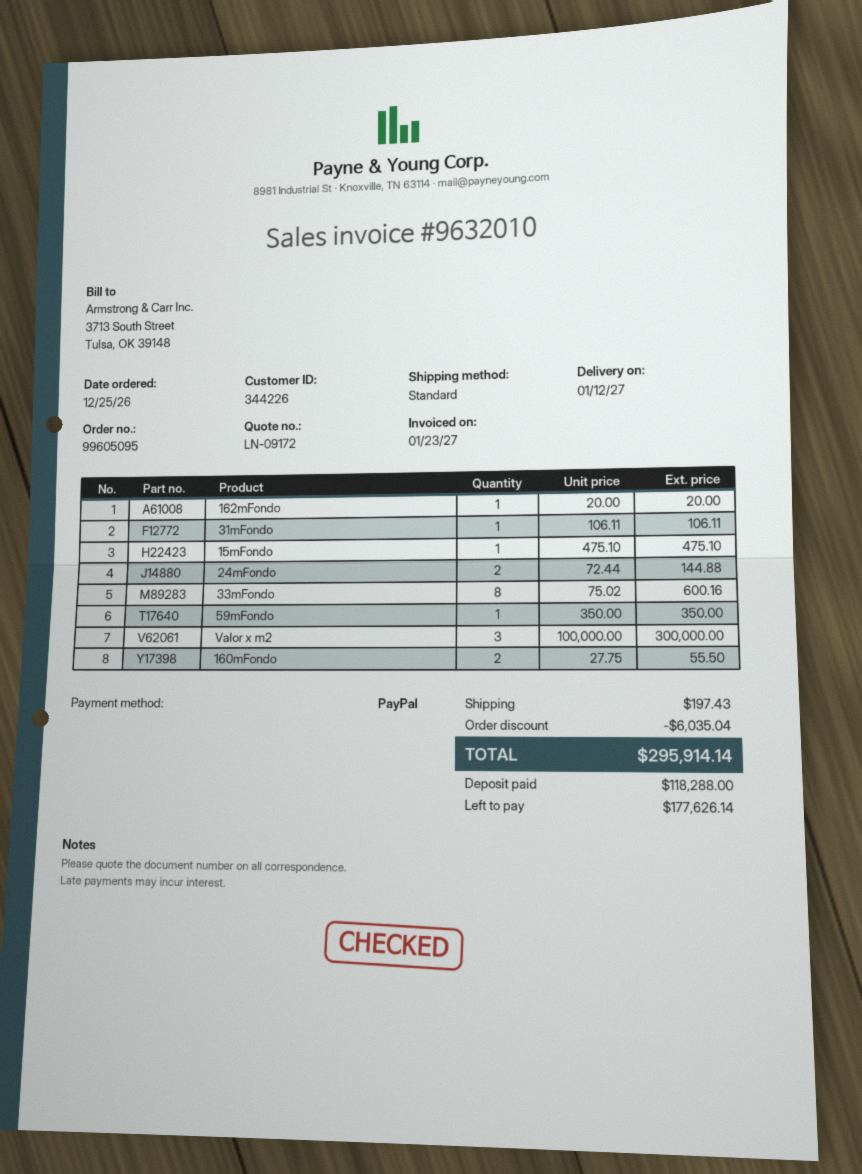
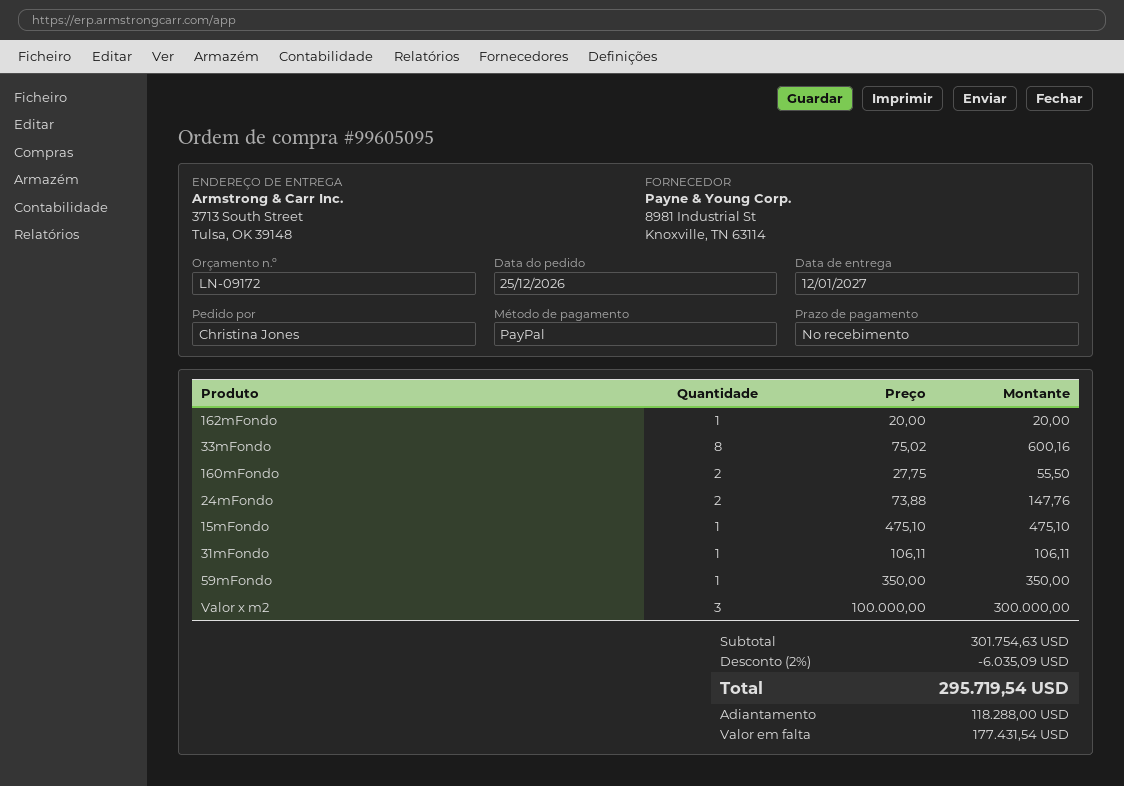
24mFondo: 2 x 72.44 = 144.88 -> 2 x 73.88 = 147.76
discount: 6035.04 -> 6035.09
shipping: 197.43 -> none
total: 295914.14 -> 295719.54
balance: 177626.14 -> 177431.54

